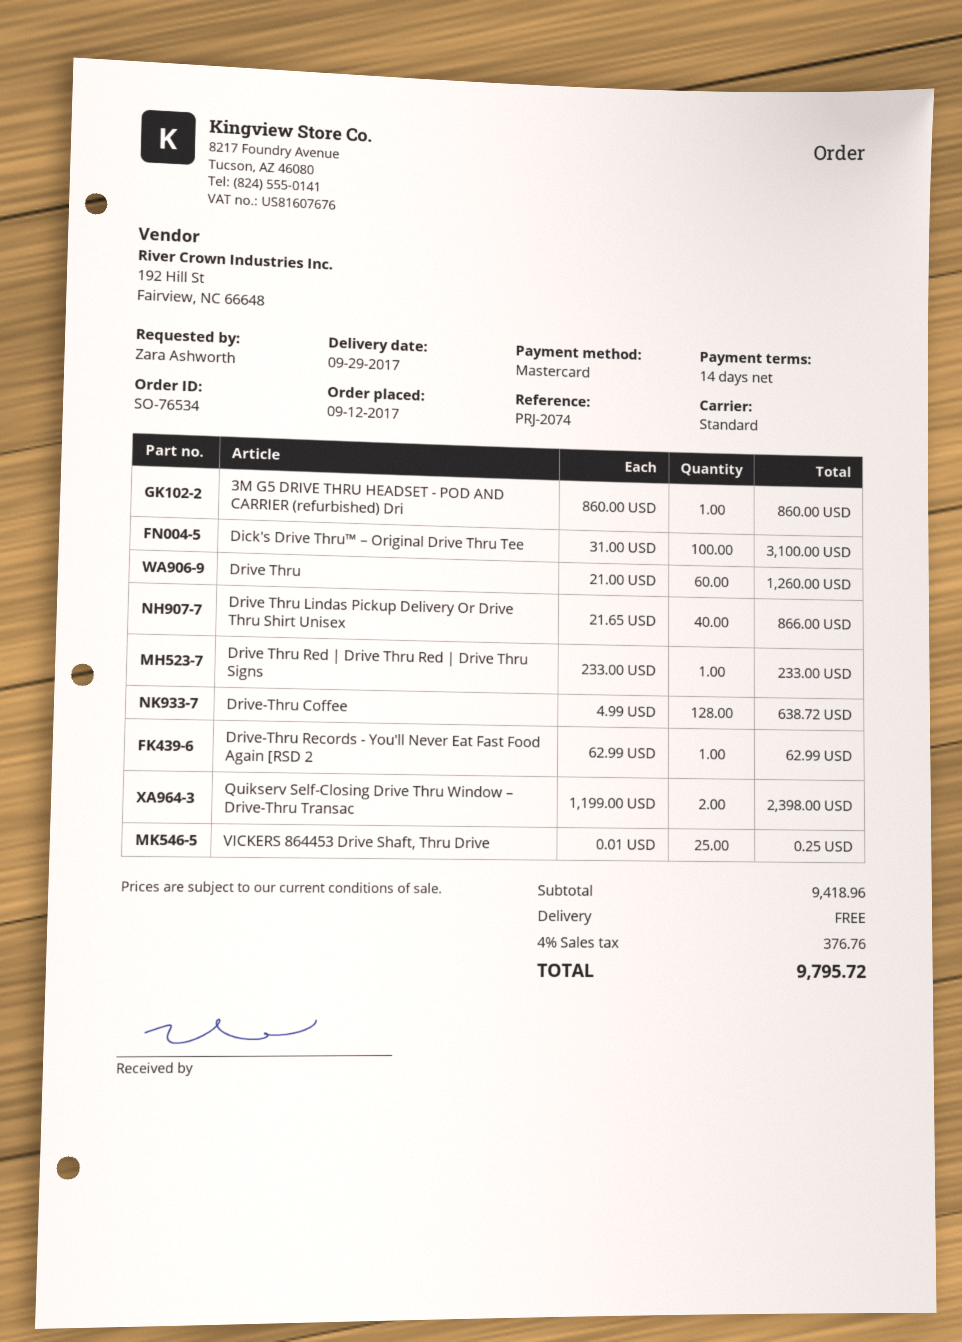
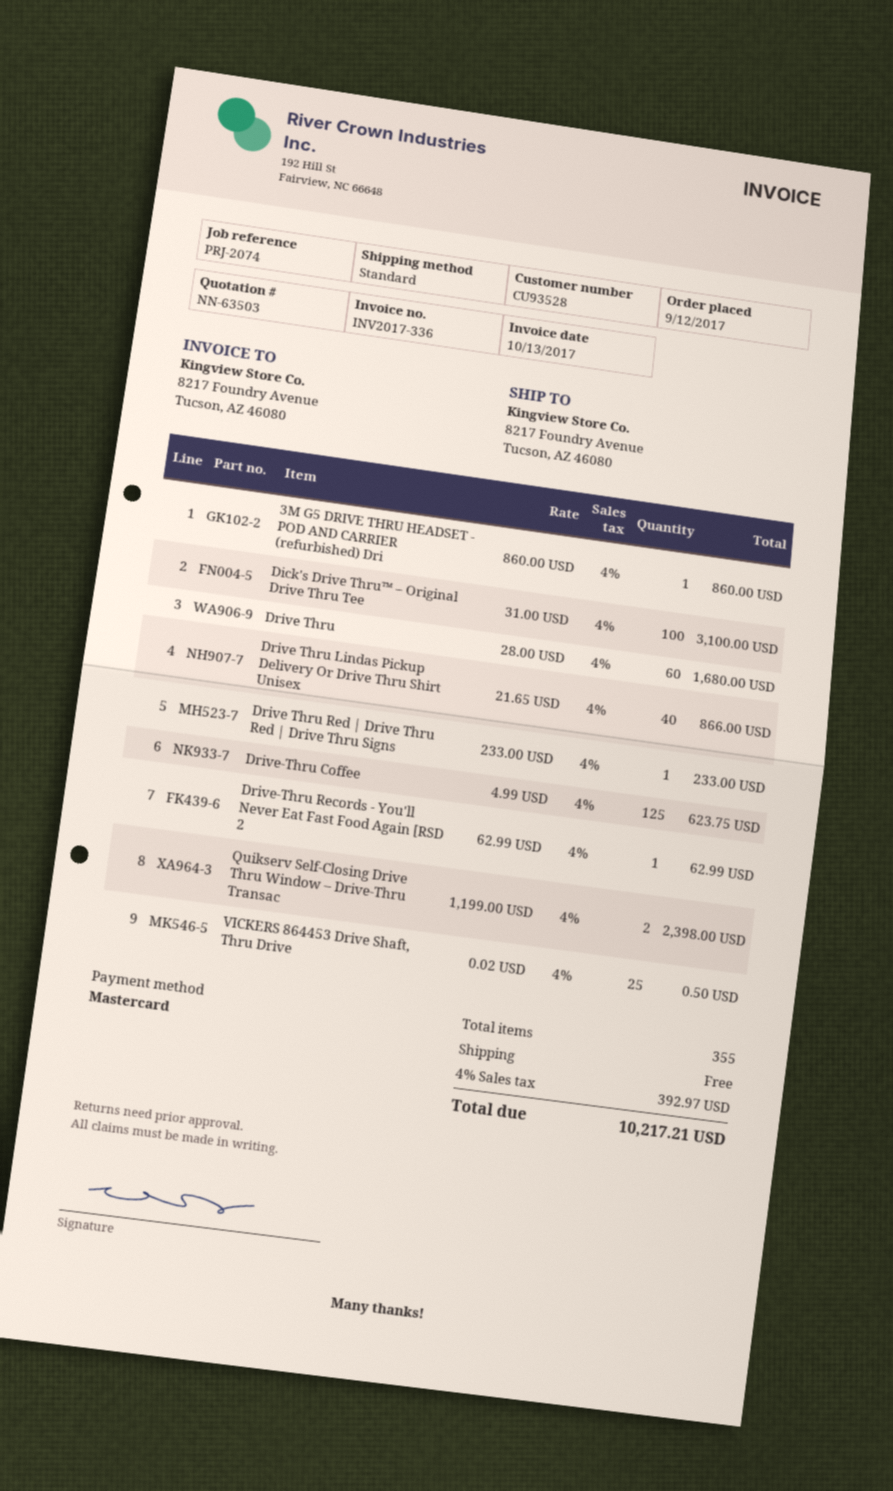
Drive Thru: 60 x 21.00 = 1260.00 -> 60 x 28.00 = 1680.00
Drive-Thru Coffee: 128 x 4.99 = 638.72 -> 125 x 4.99 = 623.75
VICKERS 864453 Drive Shaft, Thru Drive: 25 x 0.01 = 0.25 -> 25 x 0.02 = 0.50
tax: 4% = 376.76 -> 4% = 392.97
total: 9795.72 -> 10217.21

